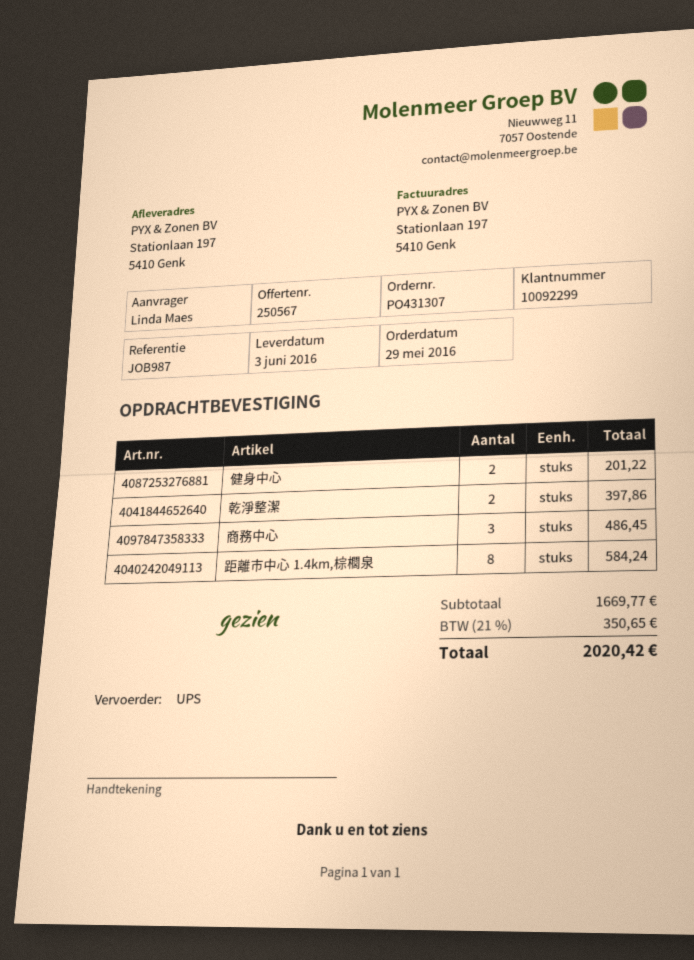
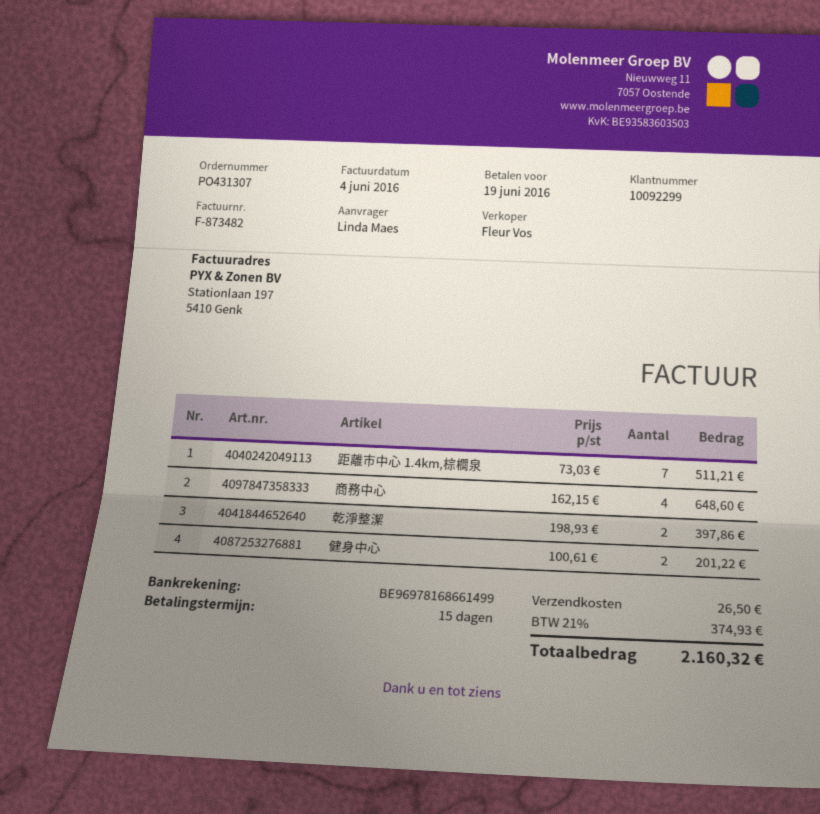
商務中心: 3 for 486.45 -> 4 for 648.60
距離市中心 1.4km,棕櫚泉: 8 for 584.24 -> 7 for 511.21
shipping: none -> 26.50
tax: 21% = 350.65 -> 21% = 374.93
total: 2020.42 -> 2160.32

